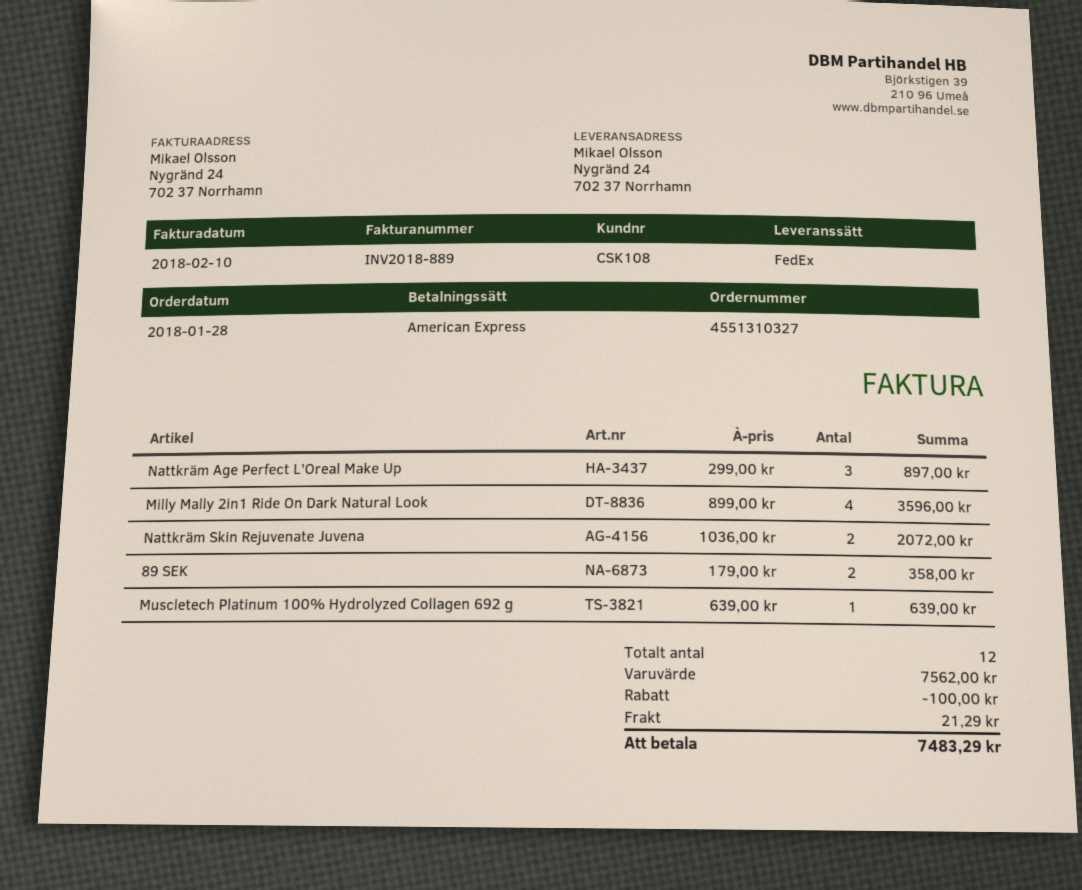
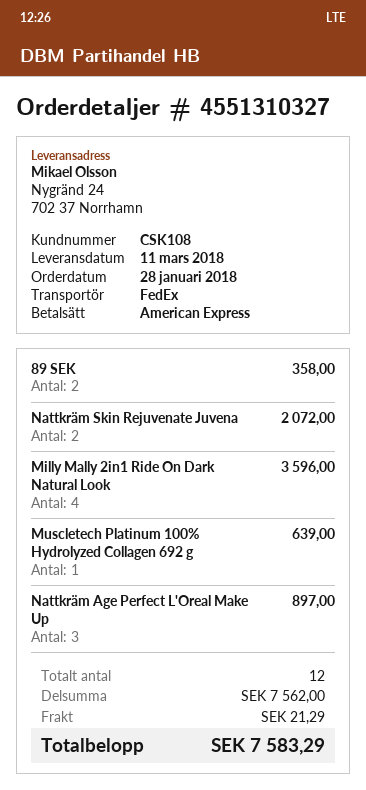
discount: 100.00 -> none
total: 7483.29 -> 7583.29

